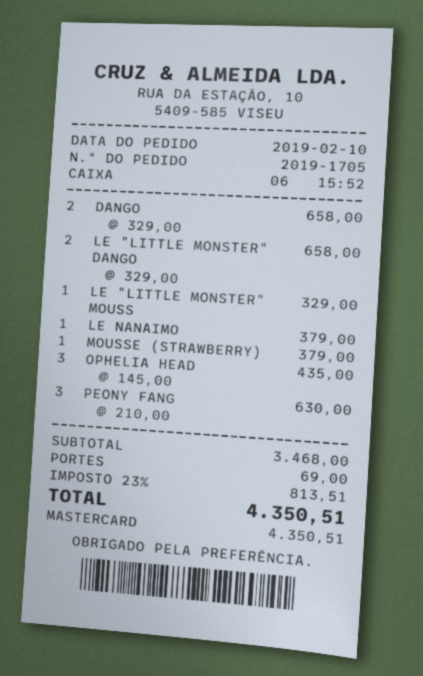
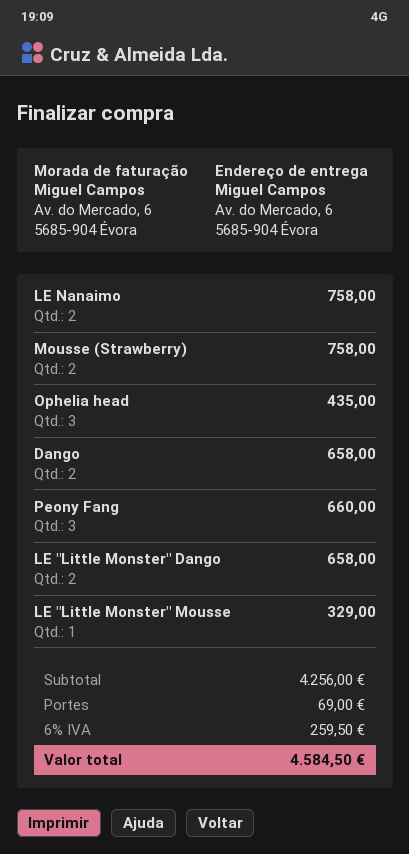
LE NANAIMO: 1 for 379.00 -> 2 for 758.00
MOUSSE (STRAWBERRY): 1 for 379.00 -> 2 for 758.00
PEONY FANG: 3 for 630.00 -> 3 for 660.00
subtotal: 3468.00 -> 4256.00
tax: 23% = 813.51 -> 6% = 259.50
total: 4350.51 -> 4584.50

